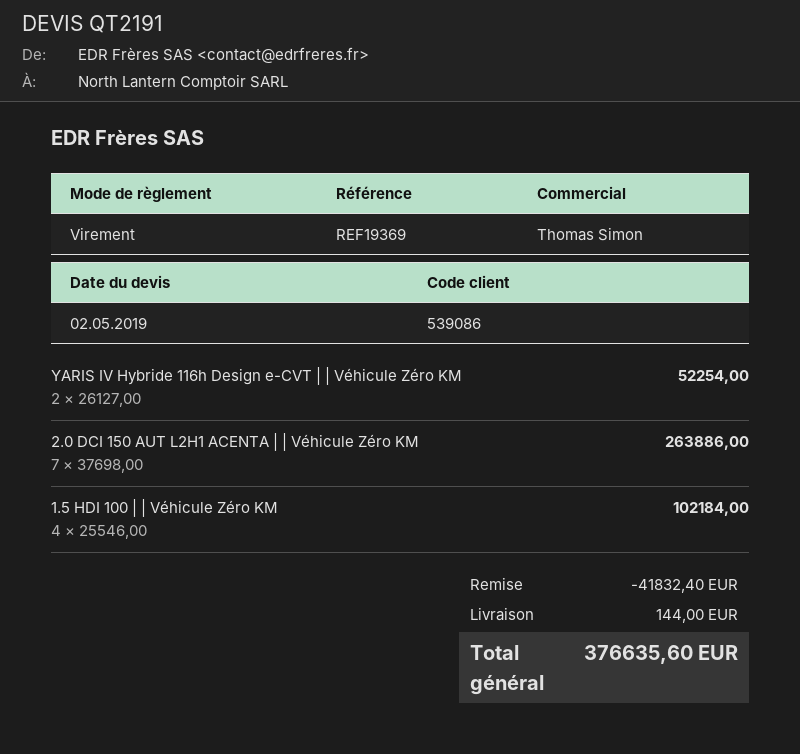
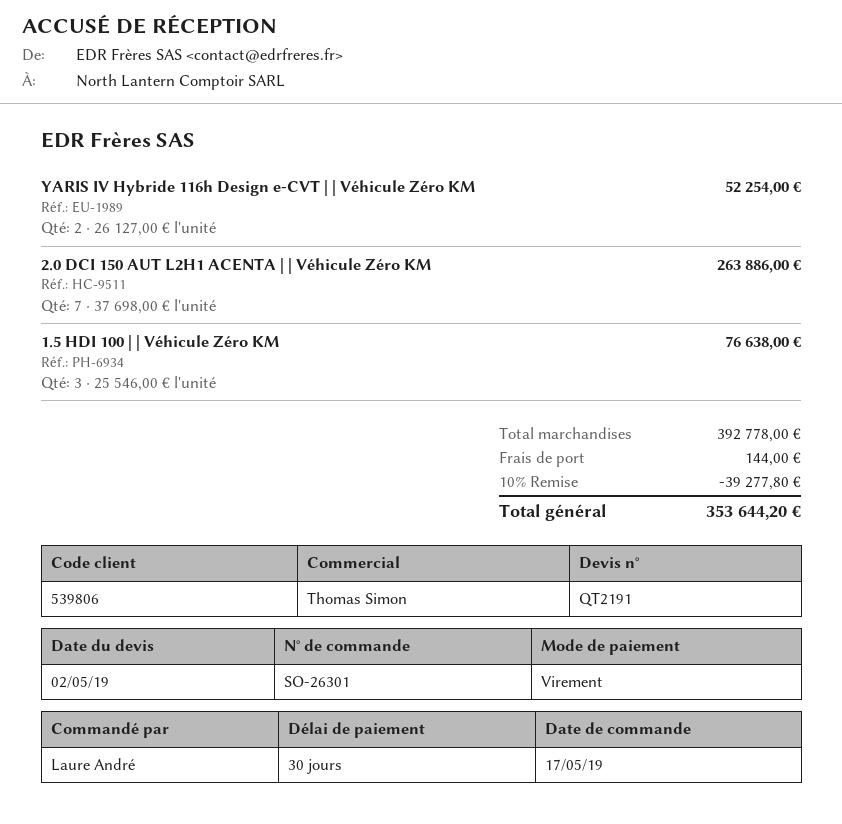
customer number: 539086 -> 539806
1.5 HDI 100 | | Véhicule Zéro KM: 4 x 25546.00 = 102184.00 -> 3 x 25546.00 = 76638.00
discount: 41832.40 -> 39277.80
total: 376635.60 -> 353644.20

